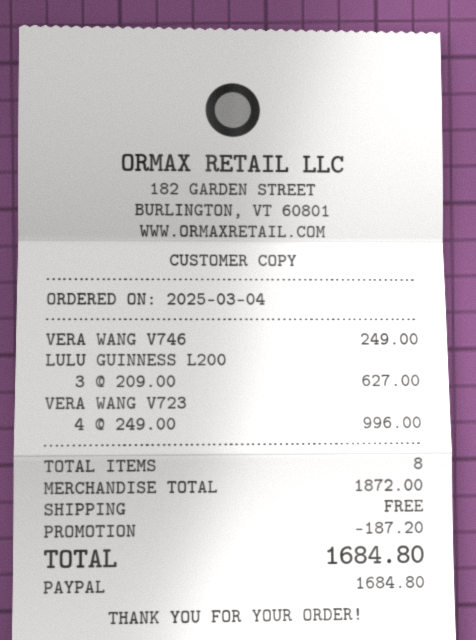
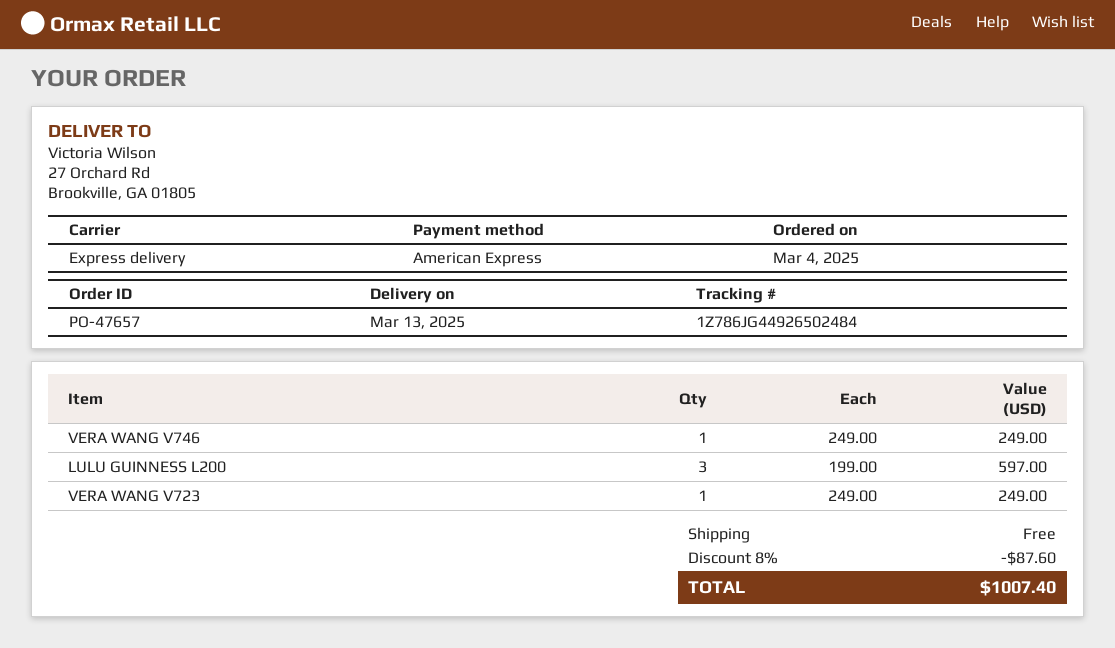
payment method: PayPal -> American Express
LULU GUINNESS L200: 3 x 209.00 = 627.00 -> 3 x 199.00 = 597.00
VERA WANG V723: 4 x 249.00 = 996.00 -> 1 x 249.00 = 249.00
discount: 187.20 -> 87.60
total: 1684.80 -> 1007.40

